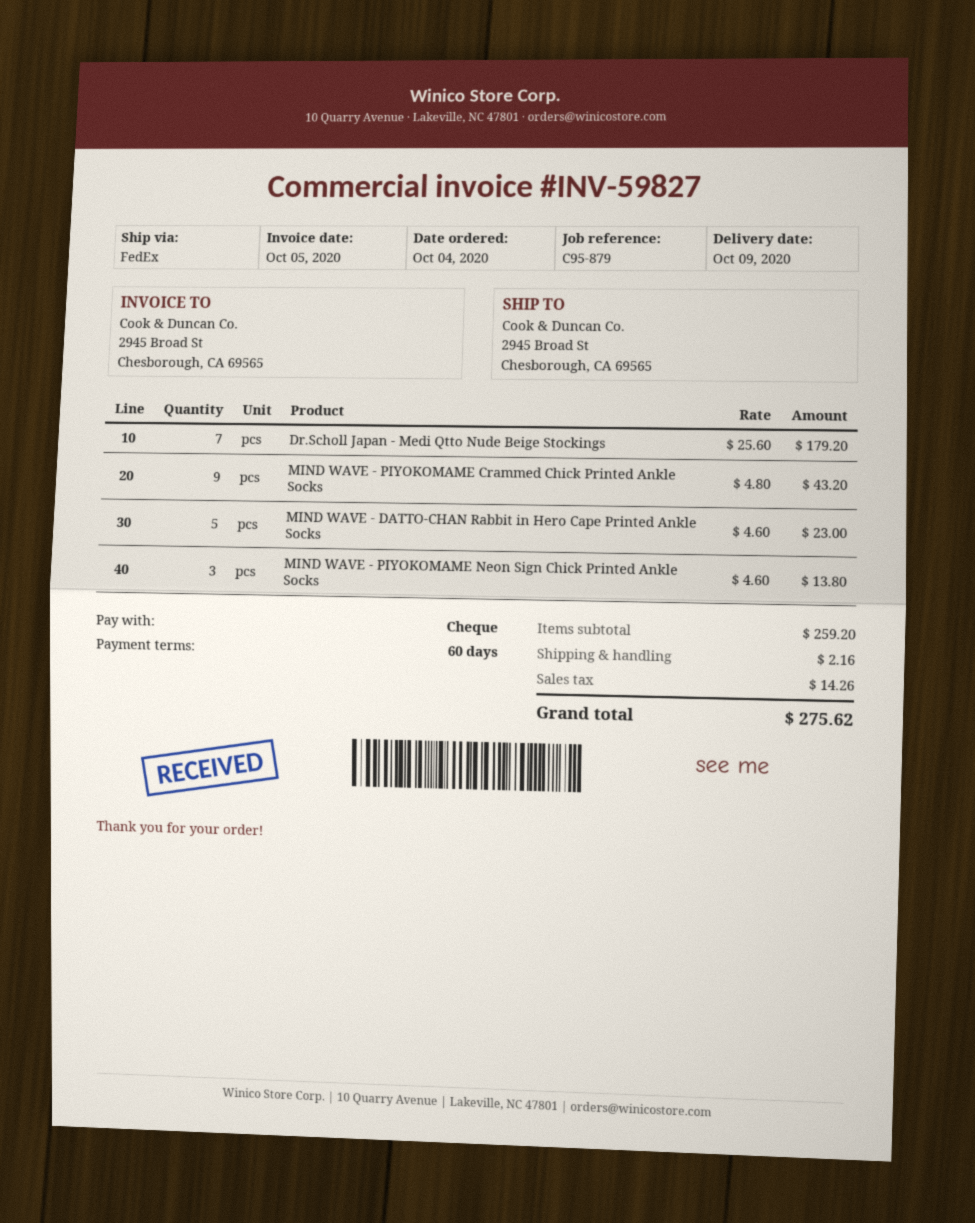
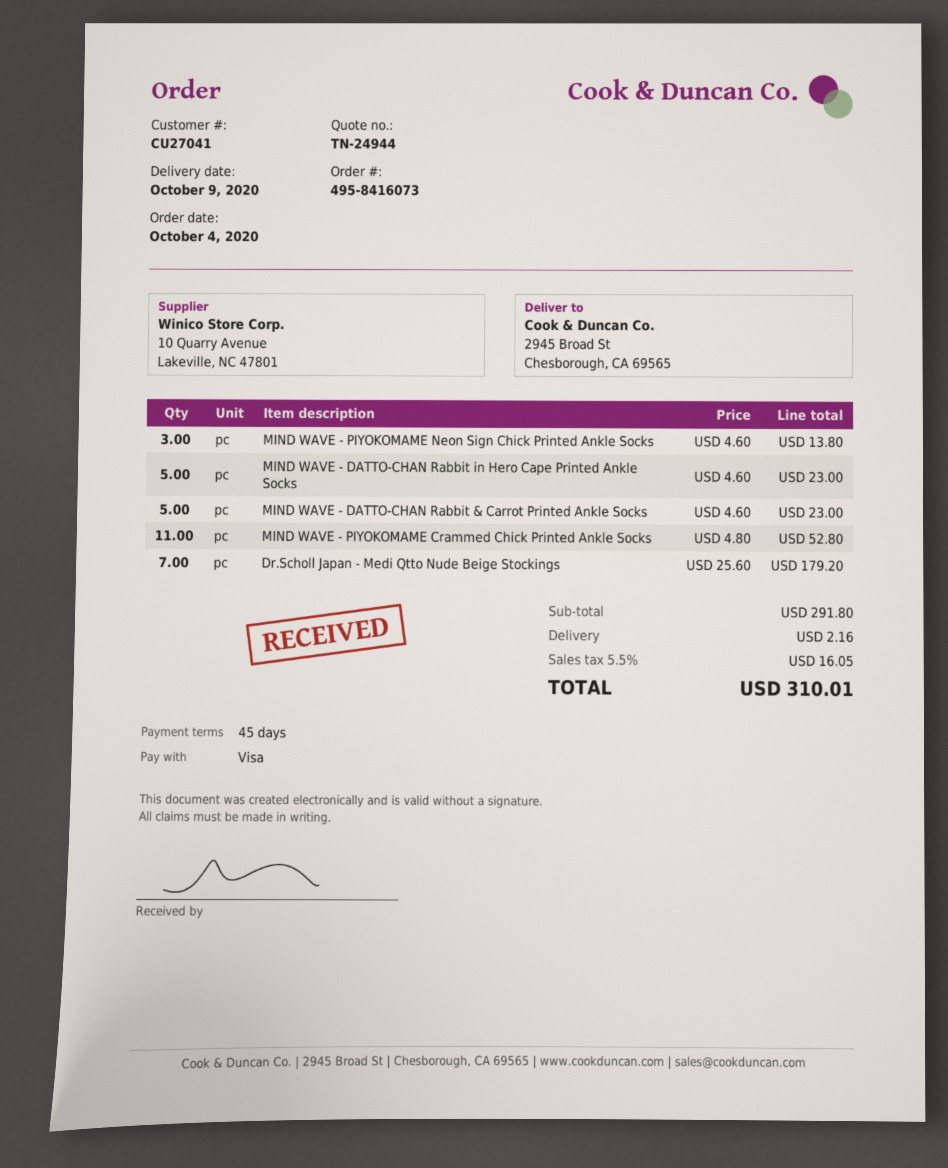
payment terms: 60 days -> 45 days
payment method: cheque -> Visa
MIND WAVE - PIYOKOMAME Crammed Chick Printed Ankle Socks: 9 x 4.80 = 43.20 -> 11 x 4.80 = 52.80
MIND WAVE - DATTO-CHAN Rabbit & Carrot Printed Ankle Socks: none -> 5 x 4.60 = 23.00
subtotal: 259.20 -> 291.80
tax: 14.26 -> 16.05
total: 275.62 -> 310.01

